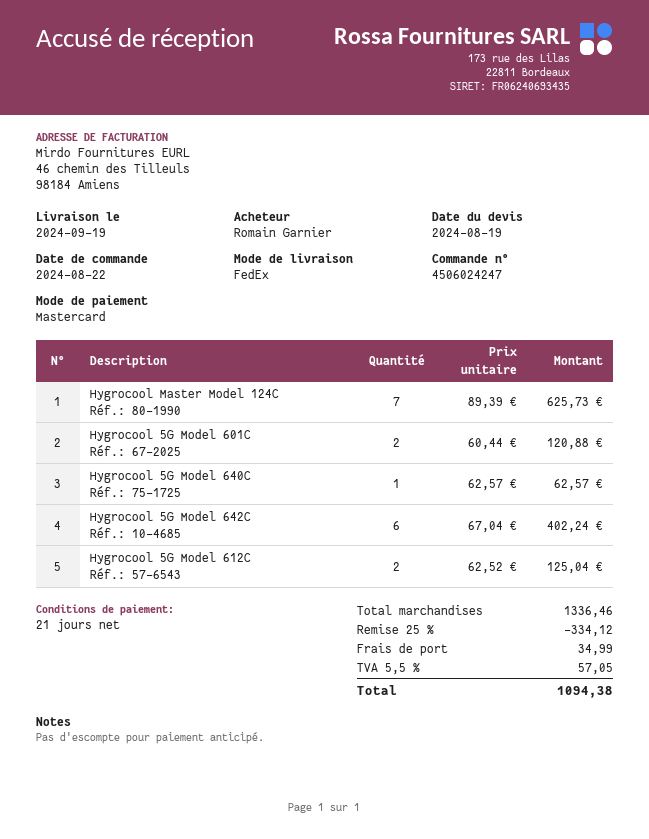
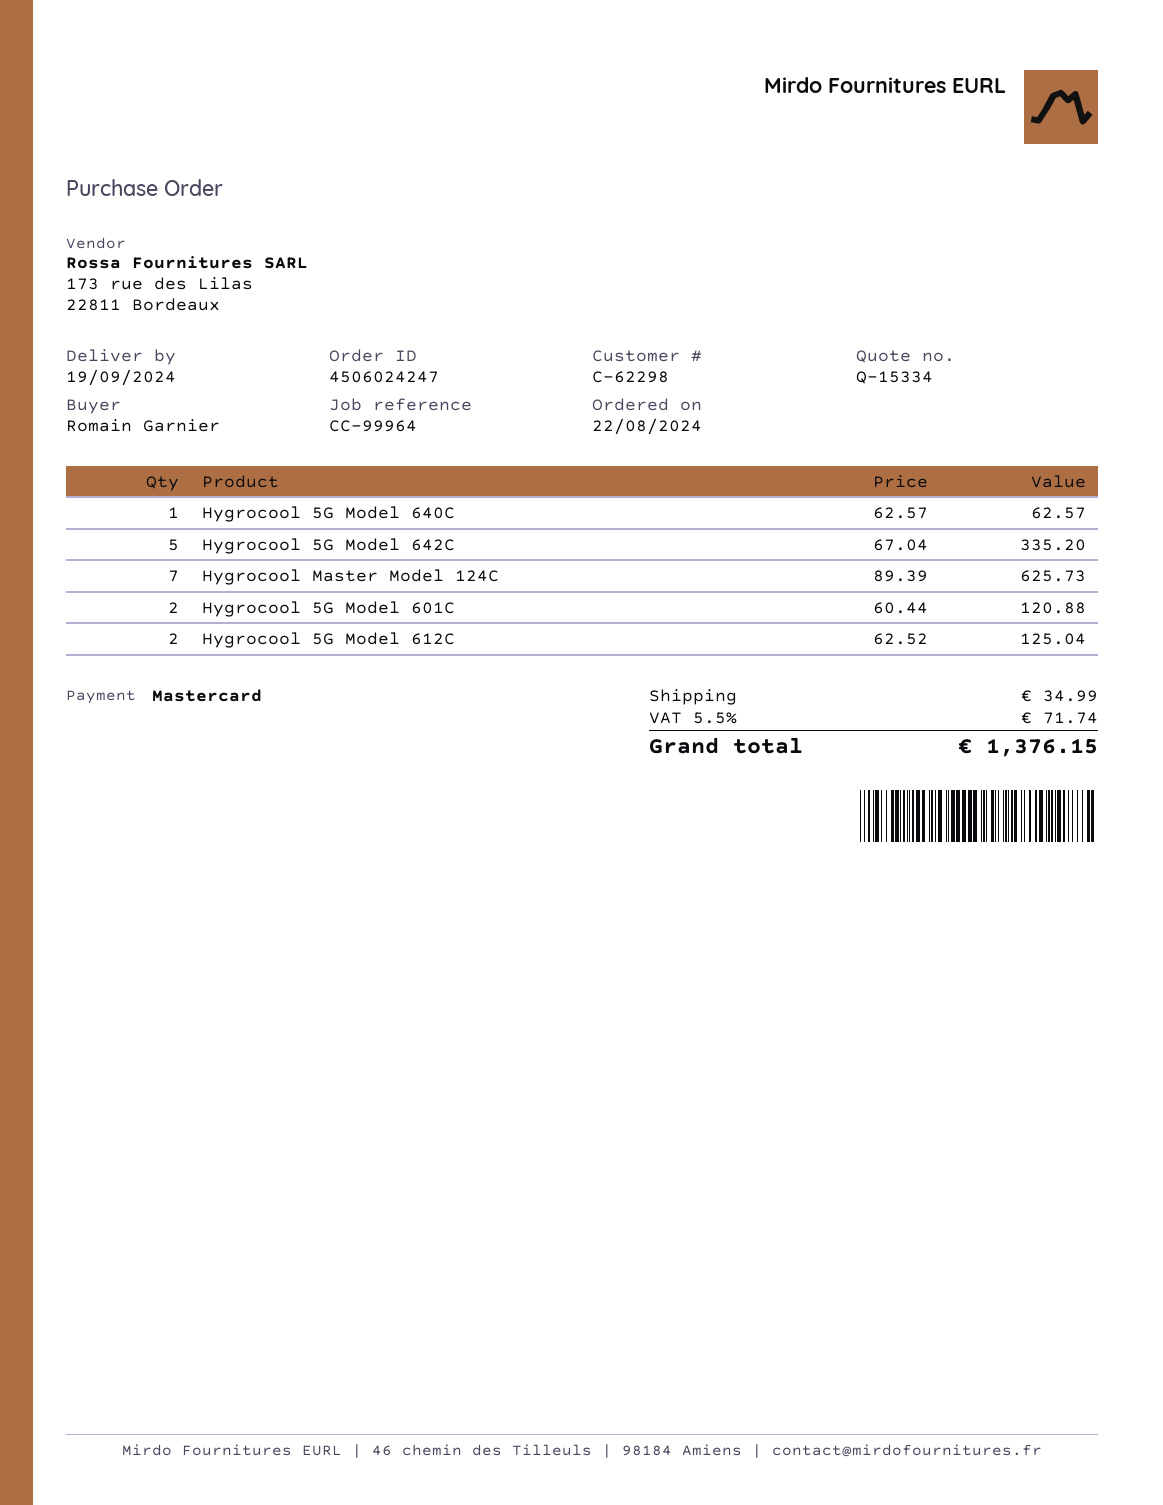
Hygrocool 5G Model 642C: 6 x 67.04 = 402.24 -> 5 x 67.04 = 335.20
discount: 25% = 334.12 -> none
tax: 5.5% = 57.05 -> 5.5% = 71.74
total: 1094.38 -> 1376.15

